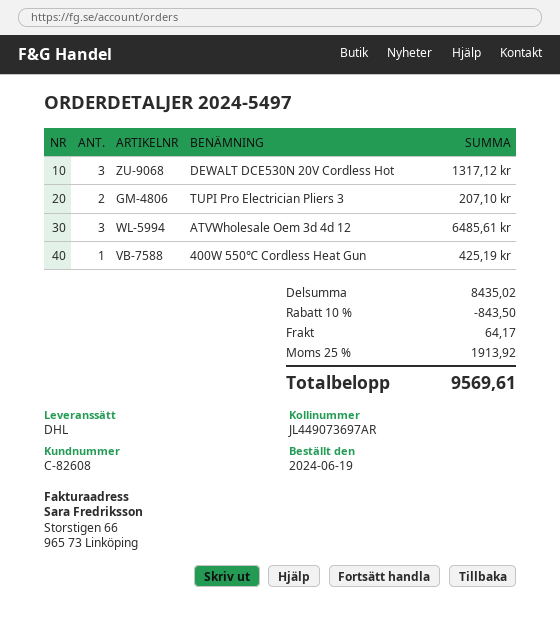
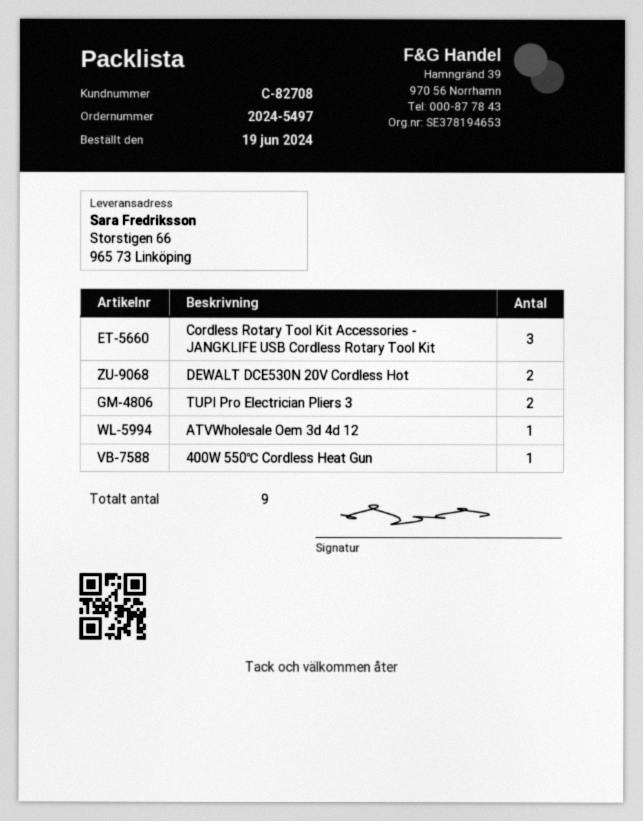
customer number: C-82608 -> C-82708
DEWALT DCE530N 20V Cordless Hot: 3 -> 2
ATVWholesale Oem 3d 4d 12: 3 -> 1
Cordless Rotary Tool Kit Accessories - JANGKLIFE USB Cordless Rotary Tool Kit: none -> 3

